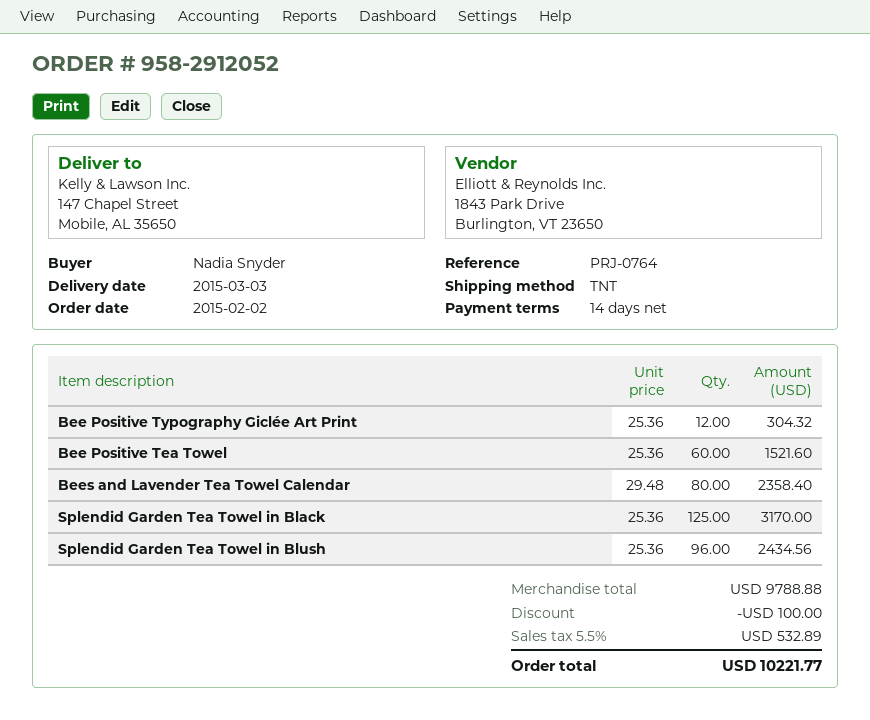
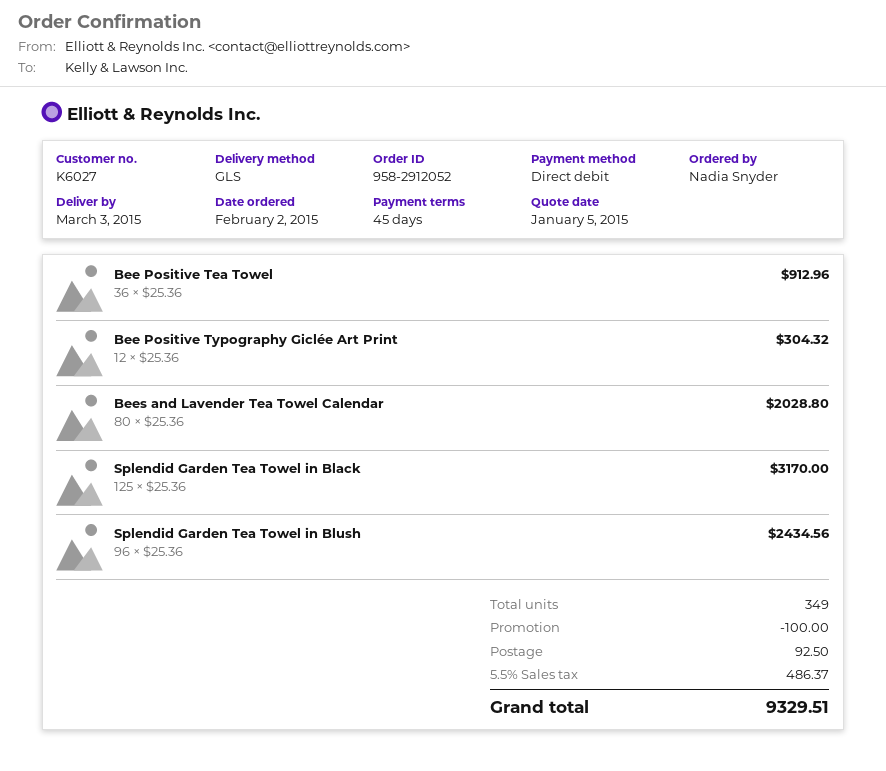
payment terms: 14 days -> 45 days
shipping method: TNT -> GLS
Bee Positive Tea Towel: 60 x 25.36 = 1521.60 -> 36 x 25.36 = 912.96
Bees and Lavender Tea Towel Calendar: 80 x 29.48 = 2358.40 -> 80 x 25.36 = 2028.80
shipping: none -> 92.50
tax: 5.5% = 532.89 -> 5.5% = 486.37
total: 10221.77 -> 9329.51

